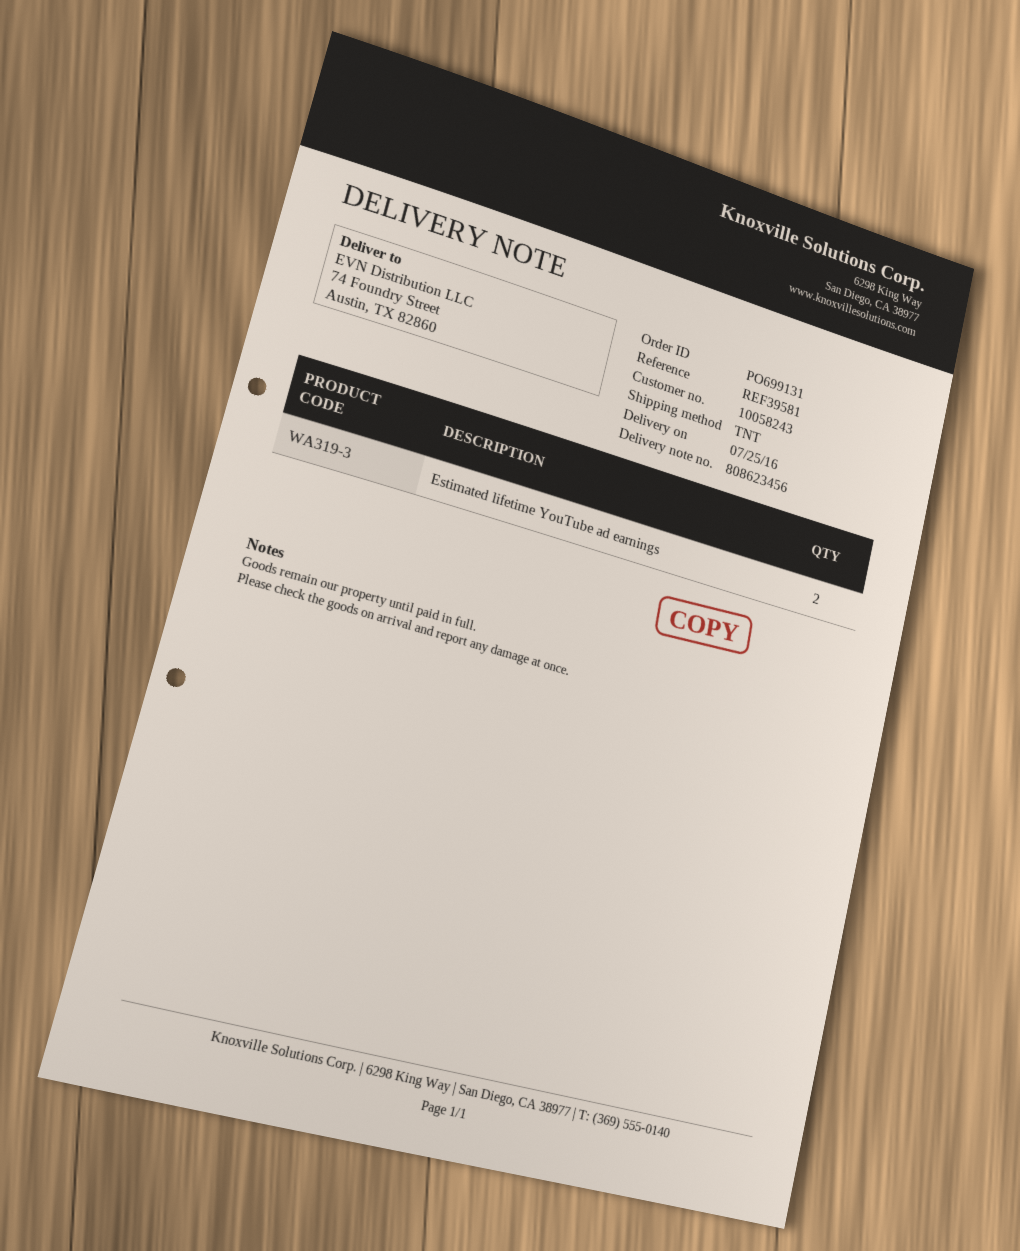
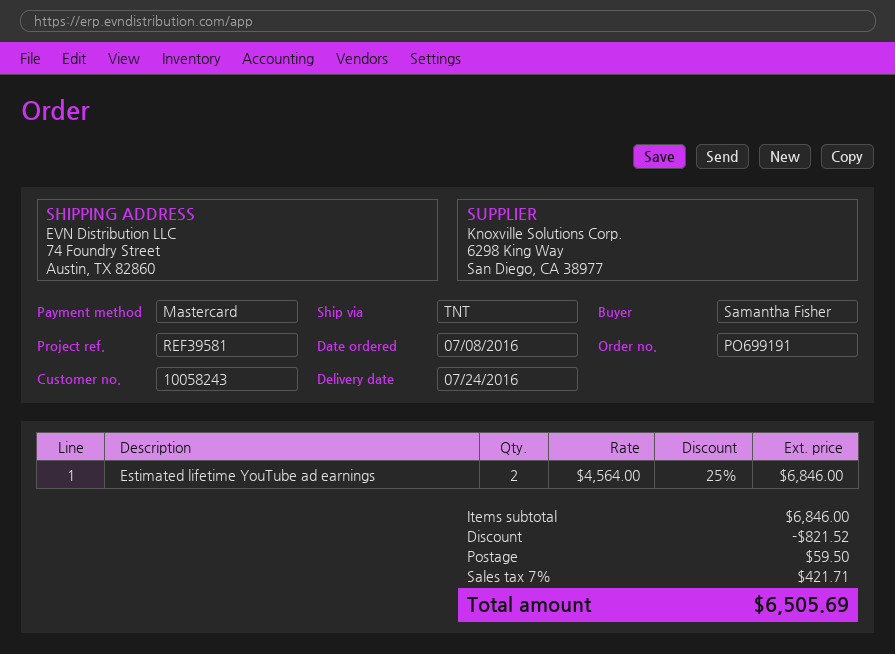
order number: PO699131 -> PO699191
delivery date: 2016-07-25 -> 2016-07-24

